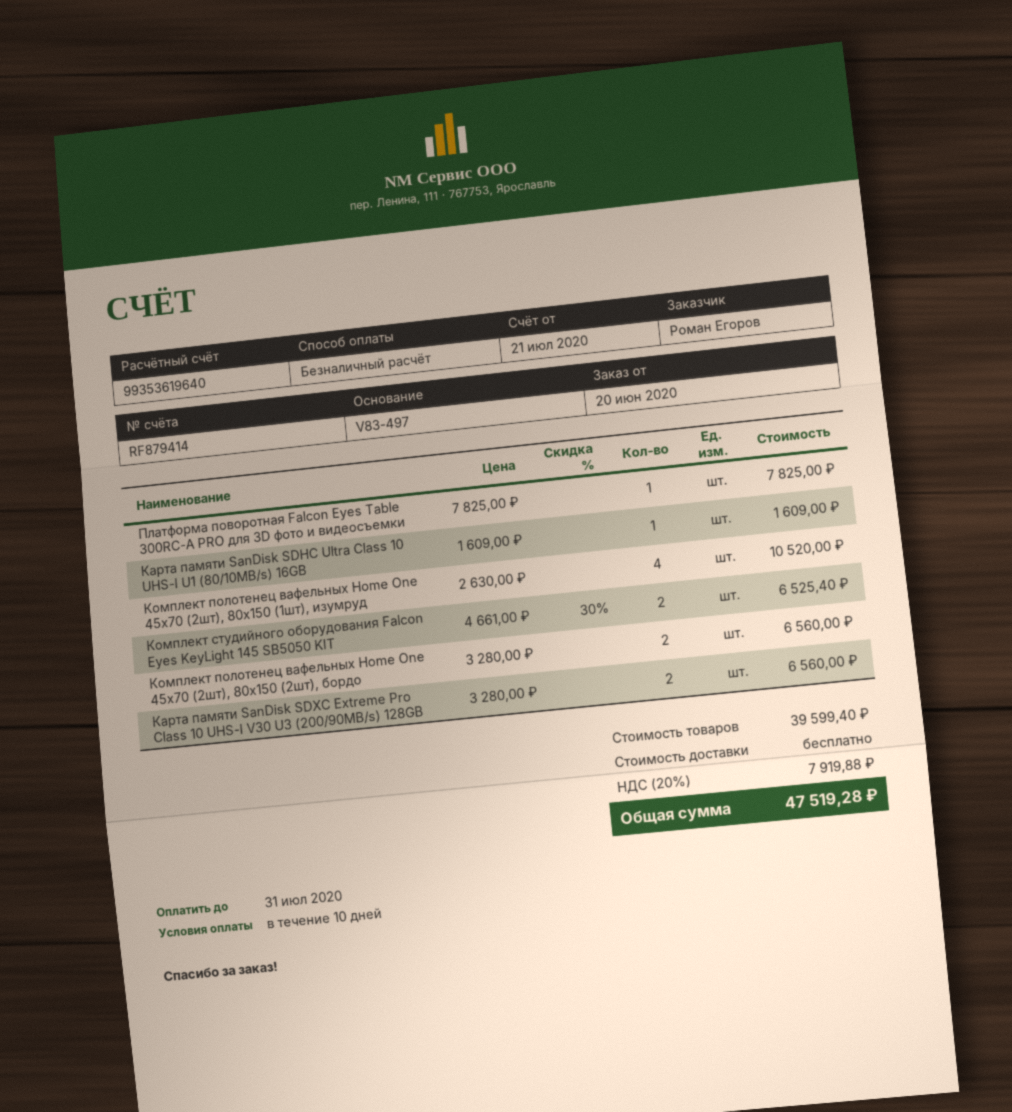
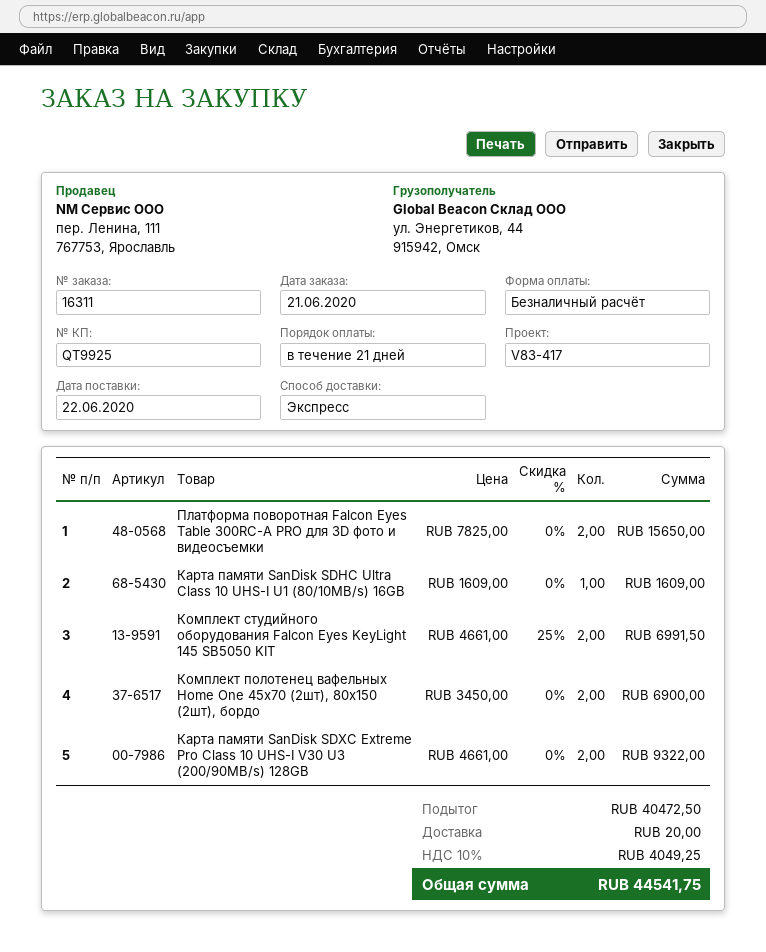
order date: 2020-06-20 -> 2020-06-21
payment terms: 10 days -> 21 days
reference: V83-497 -> V83-417
Платформа поворотная Falcon Eyes Table 300RC-A PRO для 3D фото и видеосъемки: 1 x 7825.00 = 7825.00 -> 2 x 7825.00 = 15650.00
Комплект полотенец вафельных Home One 45х70 (2шт), 80х150 (1шт), изумруд: 4 x 2630.00 = 10520.00 -> none
Комплект студийного оборудования Falcon Eyes KeyLight 145 SB5050 KIT: 2 x 4661.00 - 30% = 6525.40 -> 2 x 4661.00 - 25% = 6991.50
Комплект полотенец вафельных Home One 45х70 (2шт), 80х150 (2шт), бордо: 2 x 3280.00 = 6560.00 -> 2 x 3450.00 = 6900.00
Карта памяти SanDisk SDXC Extreme Pro Class 10 UHS-I V30 U3 (200/90MB/s) 128GB: 2 x 3280.00 = 6560.00 -> 2 x 4661.00 = 9322.00
subtotal: 39599.40 -> 40472.50
shipping: 0.00 -> 20.00
tax: 20% = 7919.88 -> 10% = 4049.25
total: 47519.28 -> 44541.75

